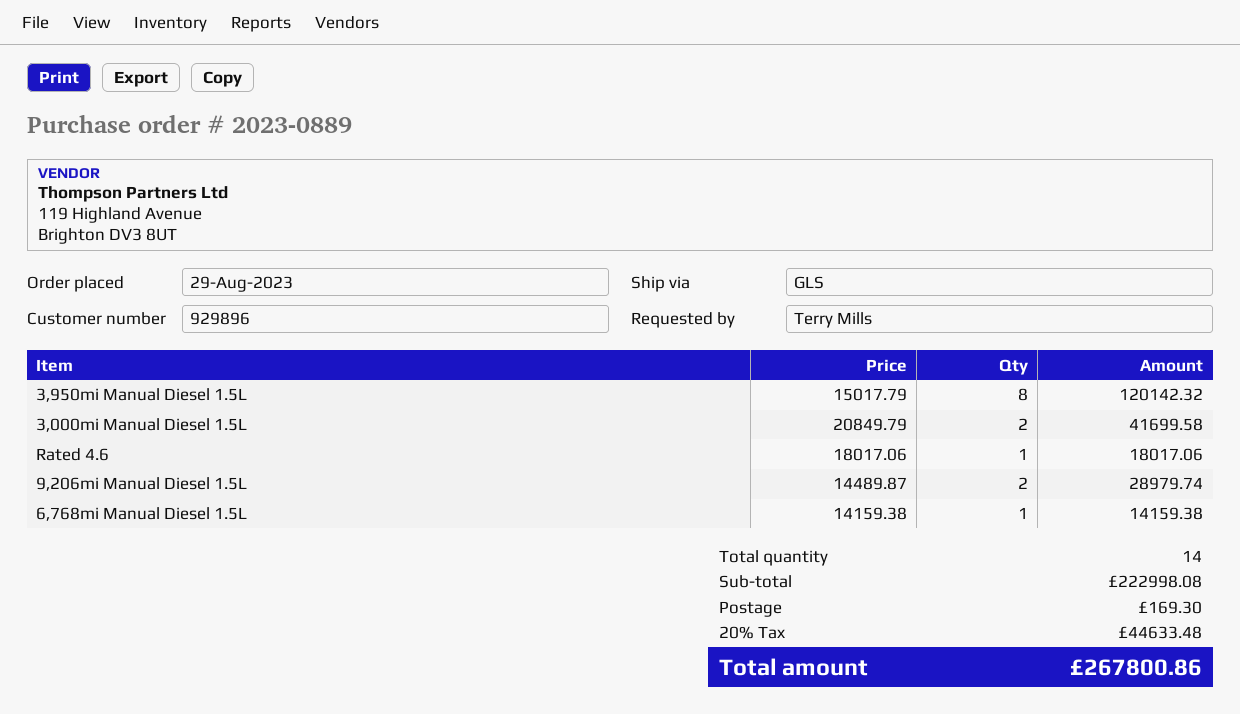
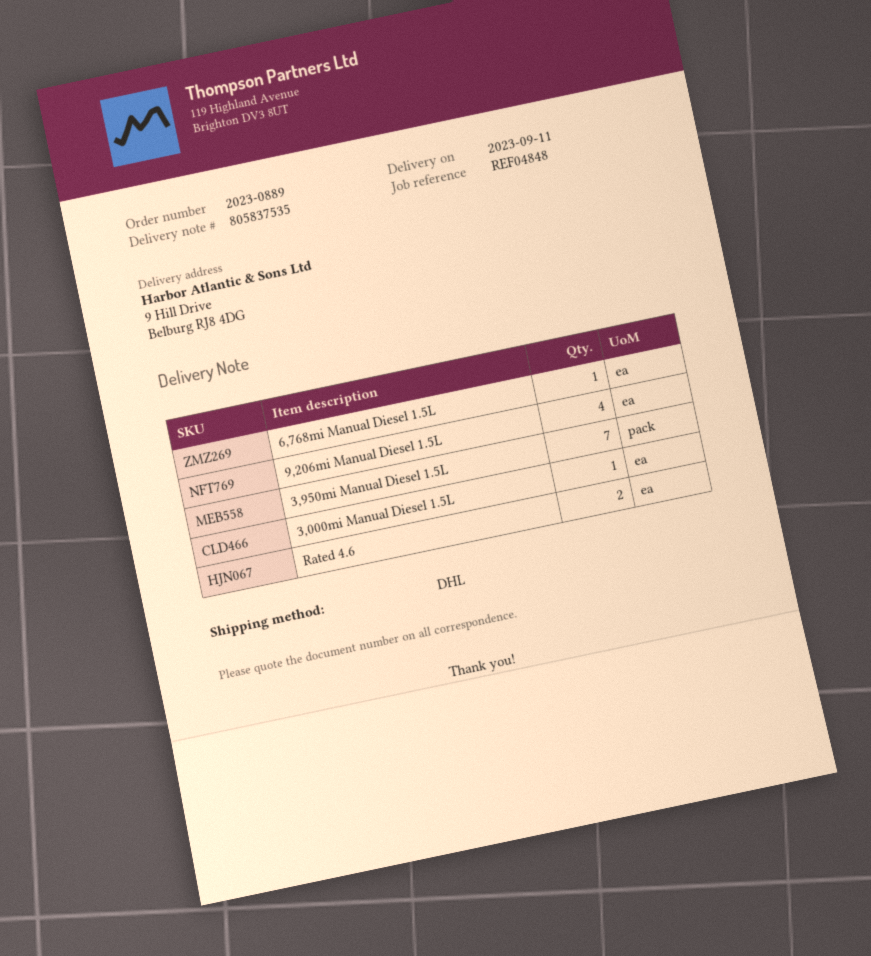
shipping method: GLS -> DHL
3,950mi Manual Diesel 1.5L: 8 -> 7
3,000mi Manual Diesel 1.5L: 2 -> 1
Rated 4.6: 1 -> 2
9,206mi Manual Diesel 1.5L: 2 -> 4

